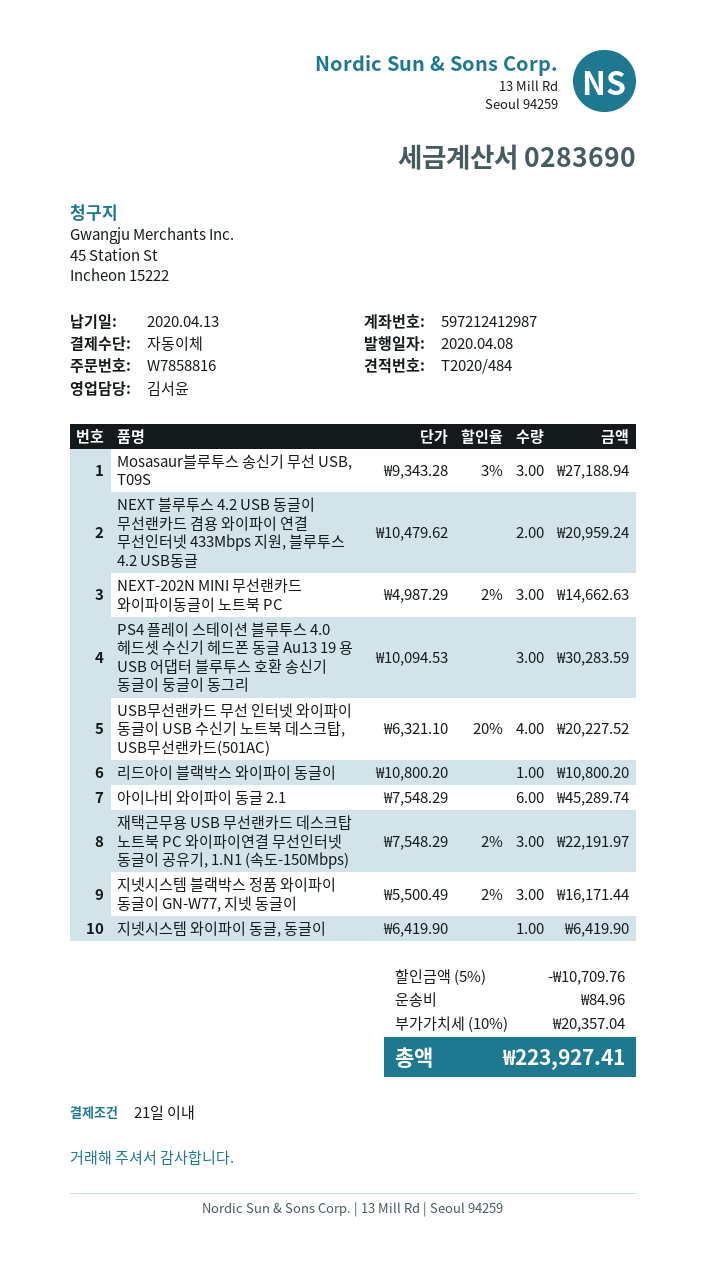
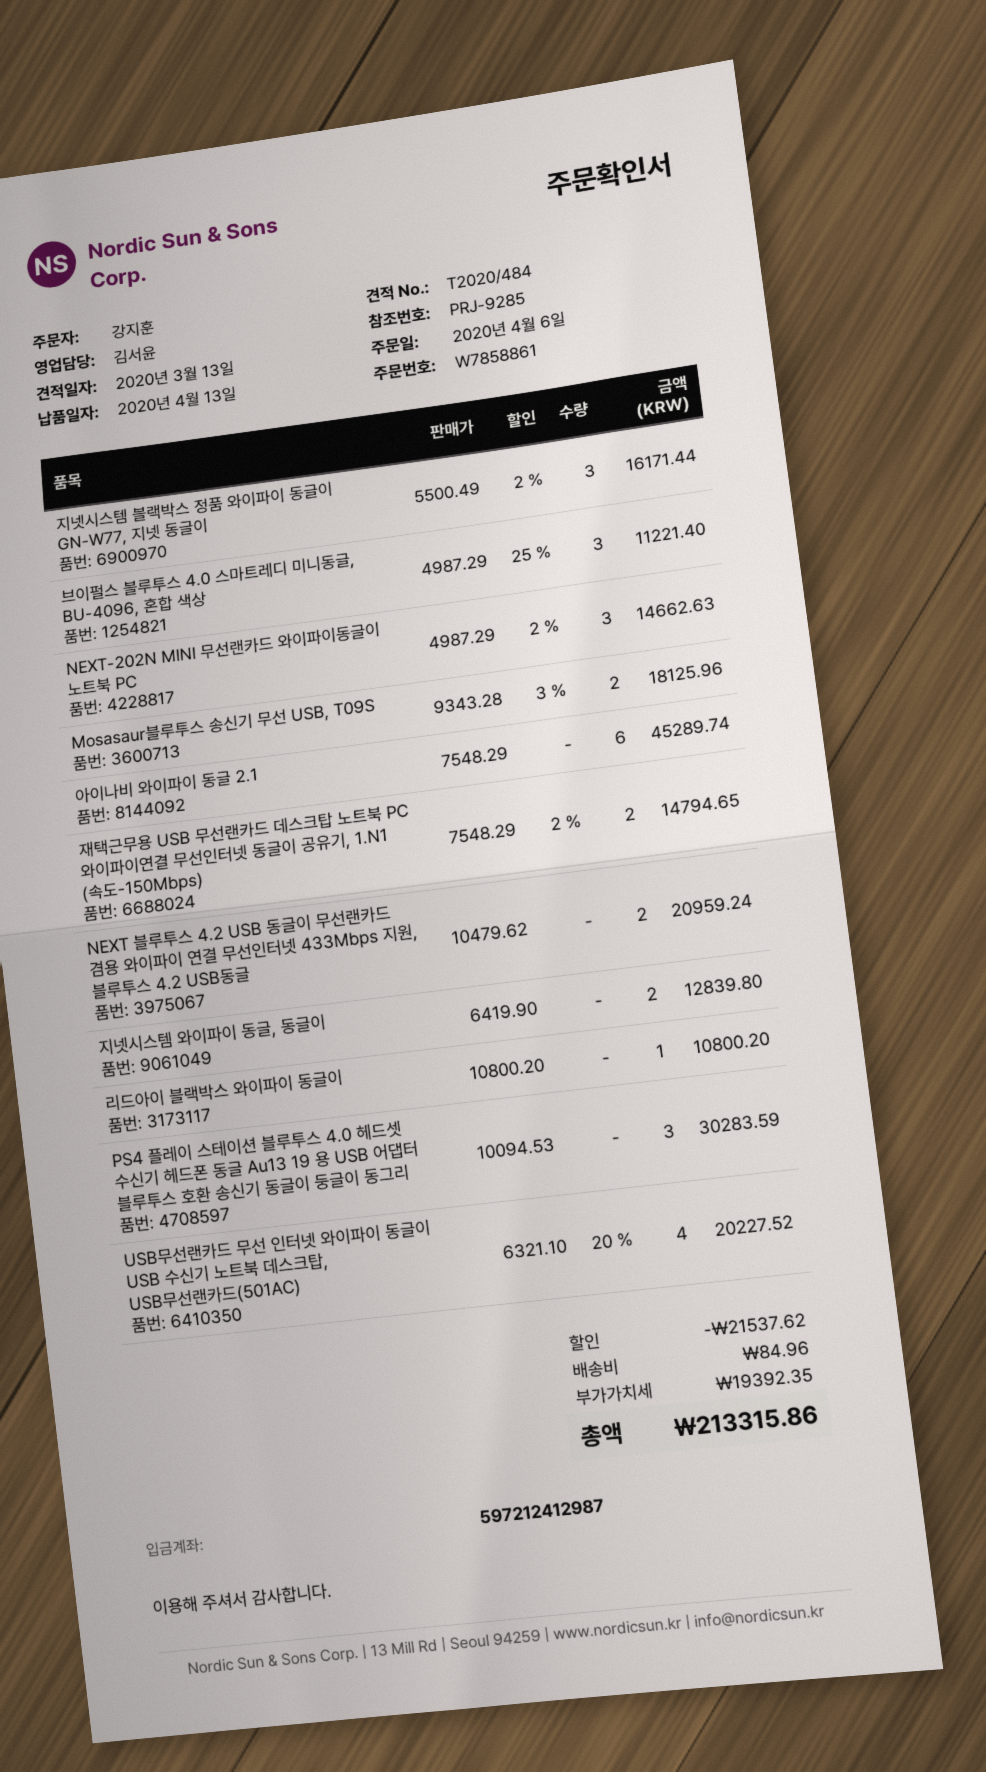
order number: W7858816 -> W7858861
Mosasaur블루투스 송신기 무선 USB, T09S: 3 x 9343.28 - 3% = 27188.94 -> 2 x 9343.28 - 3% = 18125.96
재택근무용 USB 무선랜카드 데스크탑 노트북 PC 와이파이연결 무선인터넷 동글이 공유기, 1.N1 (속도-150Mbps): 3 x 7548.29 - 2% = 22191.97 -> 2 x 7548.29 - 2% = 14794.65
지넷시스템 와이파이 동글, 동글이: 1 x 6419.90 = 6419.90 -> 2 x 6419.90 = 12839.80
브이펄스 블루투스 4.0 스마트레디 미니동글, BU-4096, 혼합 색상: none -> 3 x 4987.29 - 25% = 11221.40
discount: 10709.76 -> 21537.62
tax: 20357.04 -> 19392.35
total: 223927.41 -> 213315.86

